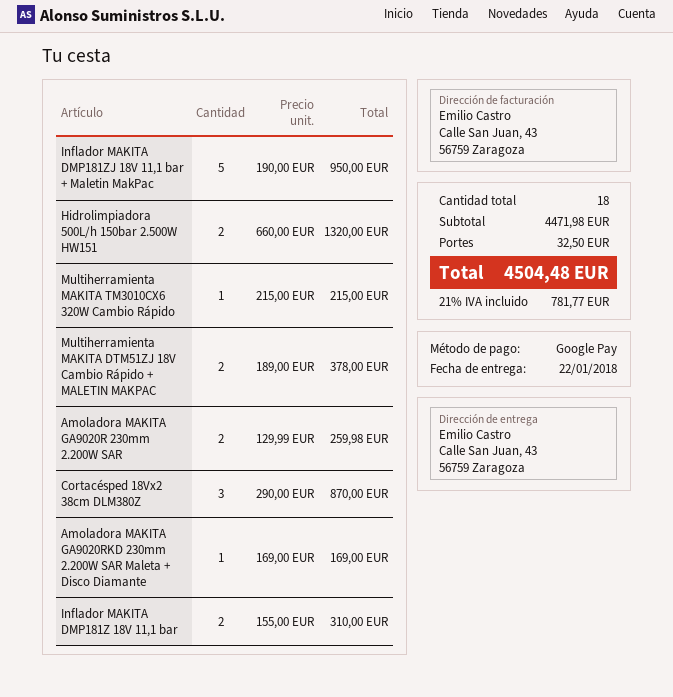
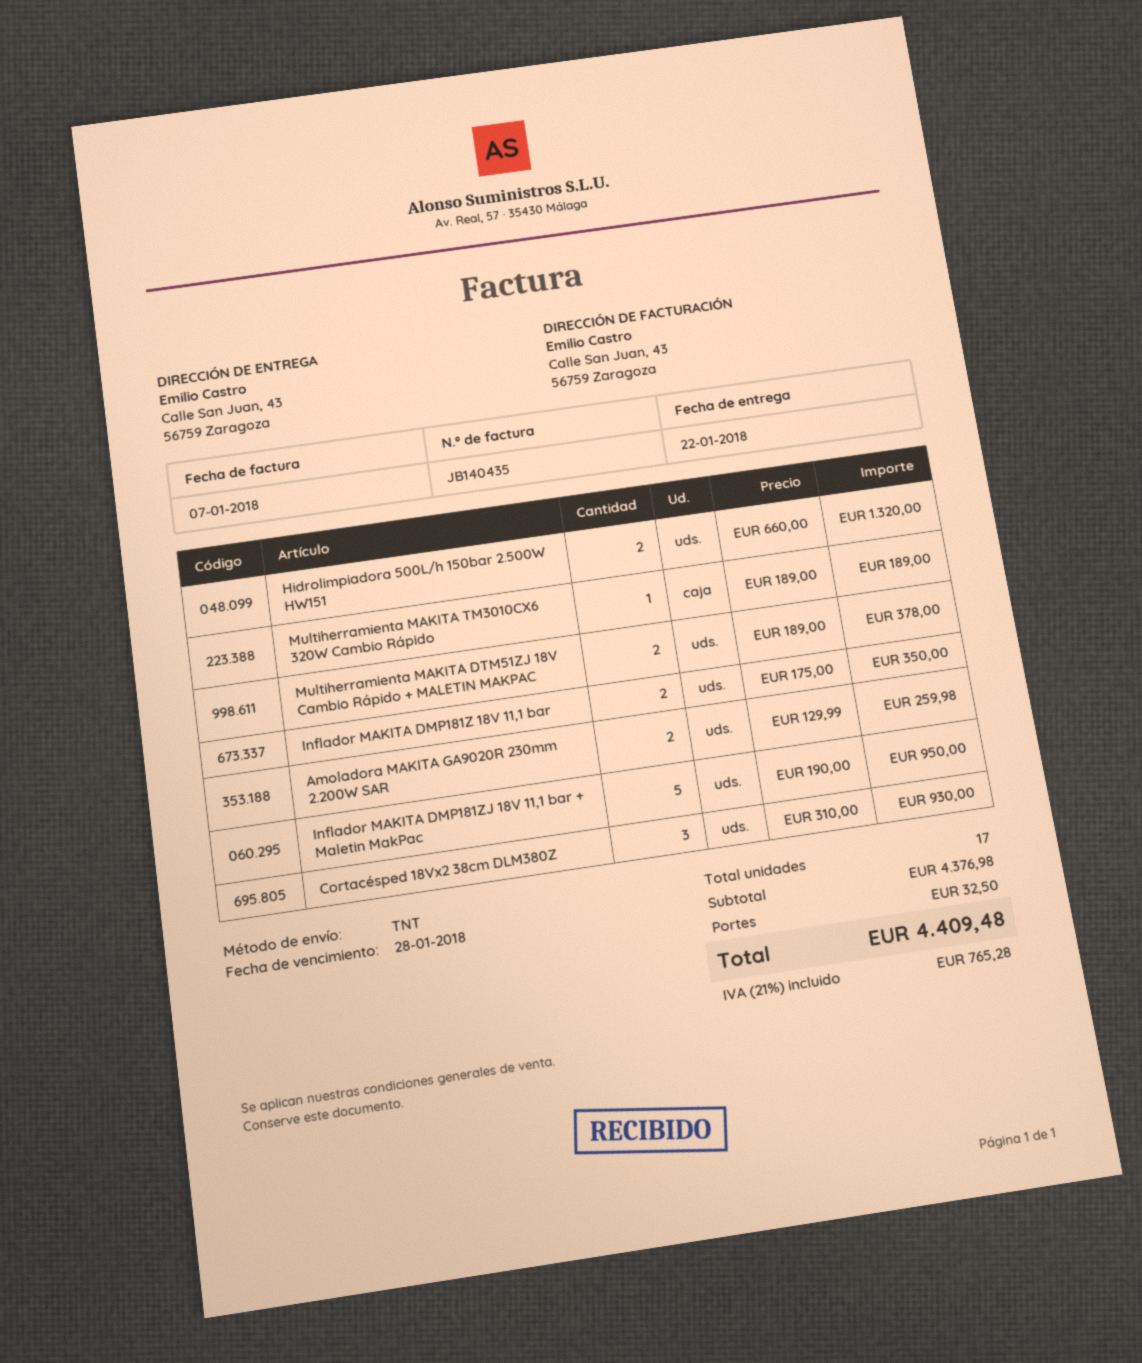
Multiherramienta MAKITA TM3010CX6 320W Cambio Rápido: 1 x 215.00 = 215.00 -> 1 x 189.00 = 189.00
Cortacésped 18Vx2 38cm DLM380Z: 3 x 290.00 = 870.00 -> 3 x 310.00 = 930.00
Amoladora MAKITA GA9020RKD 230mm 2.200W SAR Maleta + Disco Diamante: 1 x 169.00 = 169.00 -> none
Inflador MAKITA DMP181Z 18V 11,1 bar: 2 x 155.00 = 310.00 -> 2 x 175.00 = 350.00
total quantity: 18 -> 17
subtotal: 4471.98 -> 4376.98
tax: 21% = 781.77 -> 21% = 765.28
total: 4504.48 -> 4409.48

